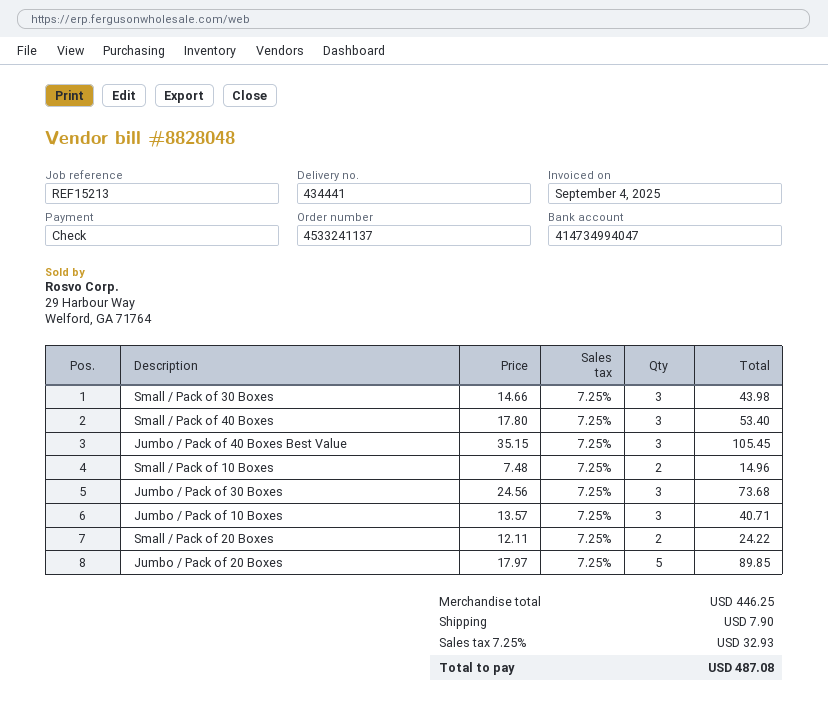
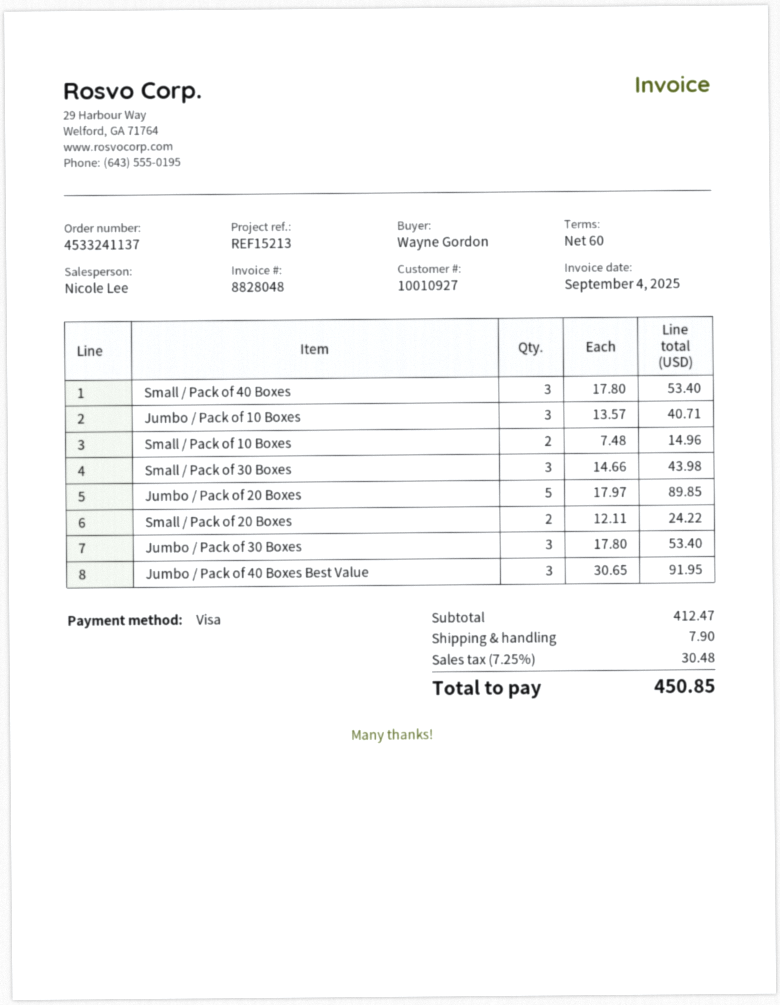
payment method: cheque -> Visa
Jumbo / Pack of 40 Boxes Best Value: 3 x 35.15 = 105.45 -> 3 x 30.65 = 91.95
Jumbo / Pack of 30 Boxes: 3 x 24.56 = 73.68 -> 3 x 17.80 = 53.40
subtotal: 446.25 -> 412.47
tax: 7.25% = 32.93 -> 7.25% = 30.48
total: 487.08 -> 450.85

